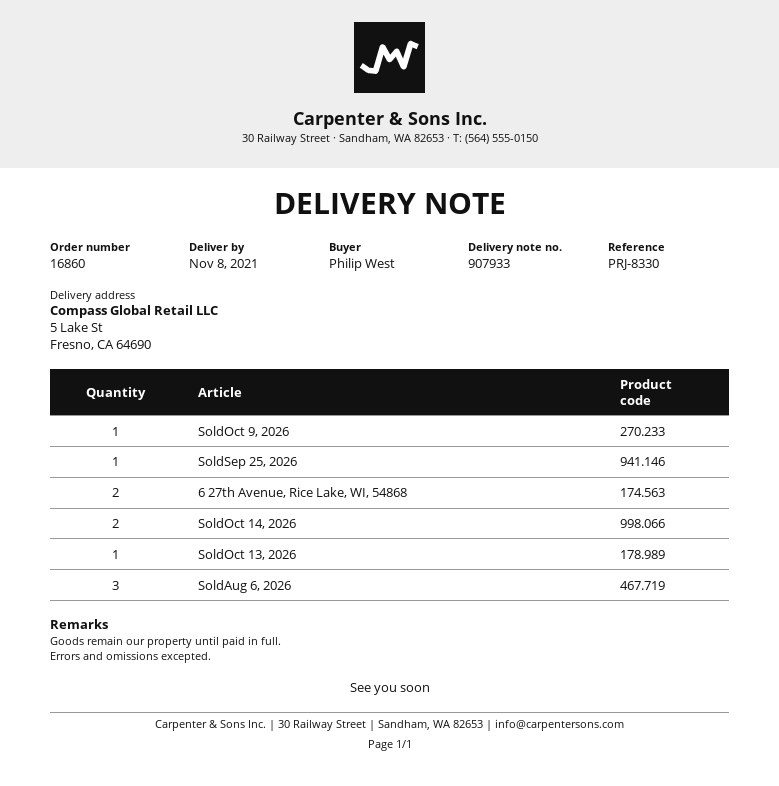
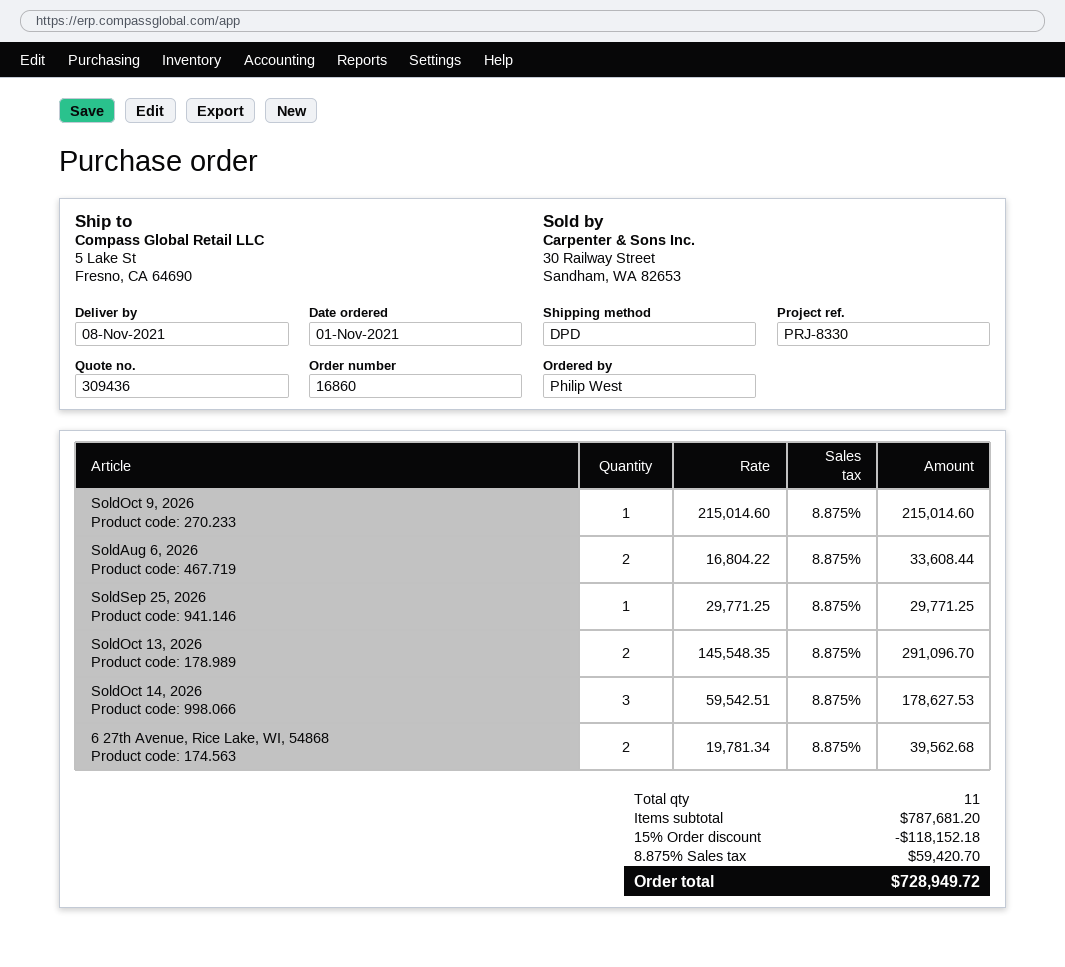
SoldOct 14, 2026: 2 -> 3
SoldOct 13, 2026: 1 -> 2
SoldAug 6, 2026: 3 -> 2

